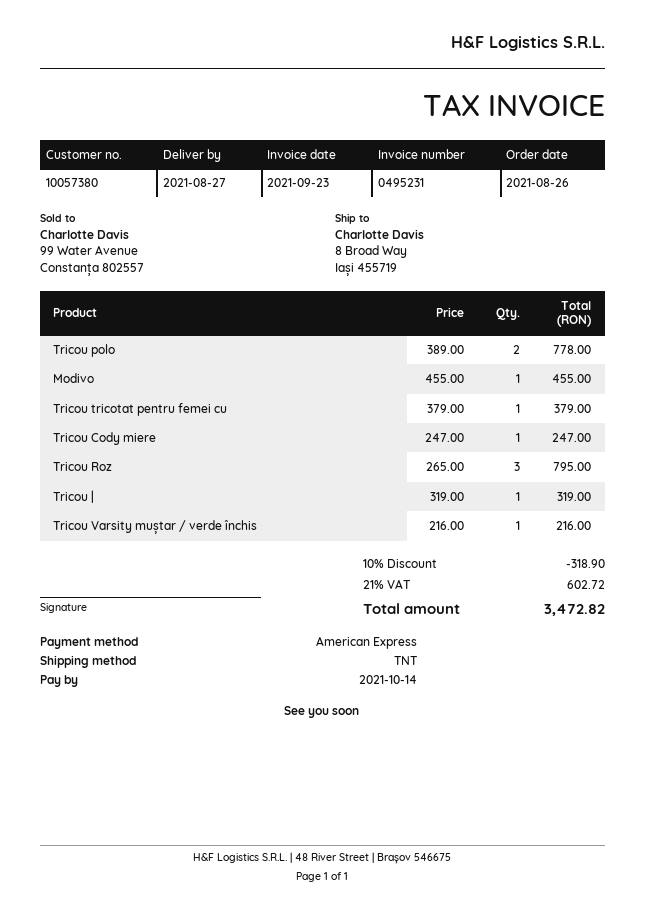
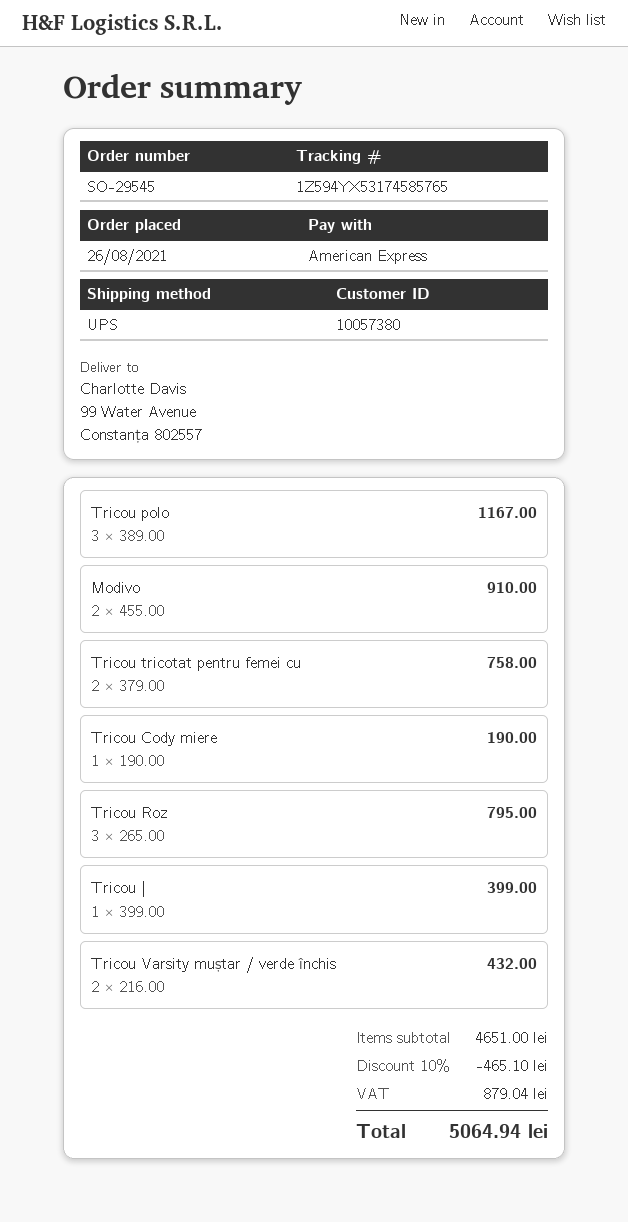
shipping method: TNT -> UPS
ship to: 8 Broad Way, Iași 455719 -> 99 Water Avenue, Constanța 802557
Tricou polo: 2 x 389.00 = 778.00 -> 3 x 389.00 = 1167.00
Modivo: 1 x 455.00 = 455.00 -> 2 x 455.00 = 910.00
Tricou tricotat pentru femei cu: 1 x 379.00 = 379.00 -> 2 x 379.00 = 758.00
Tricou Cody miere: 1 x 247.00 = 247.00 -> 1 x 190.00 = 190.00
Tricou |: 1 x 319.00 = 319.00 -> 1 x 399.00 = 399.00
Tricou Varsity muștar / verde închis: 1 x 216.00 = 216.00 -> 2 x 216.00 = 432.00
discount: 10% = 318.90 -> 10% = 465.10
tax: 602.72 -> 879.04
total: 3472.82 -> 5064.94

